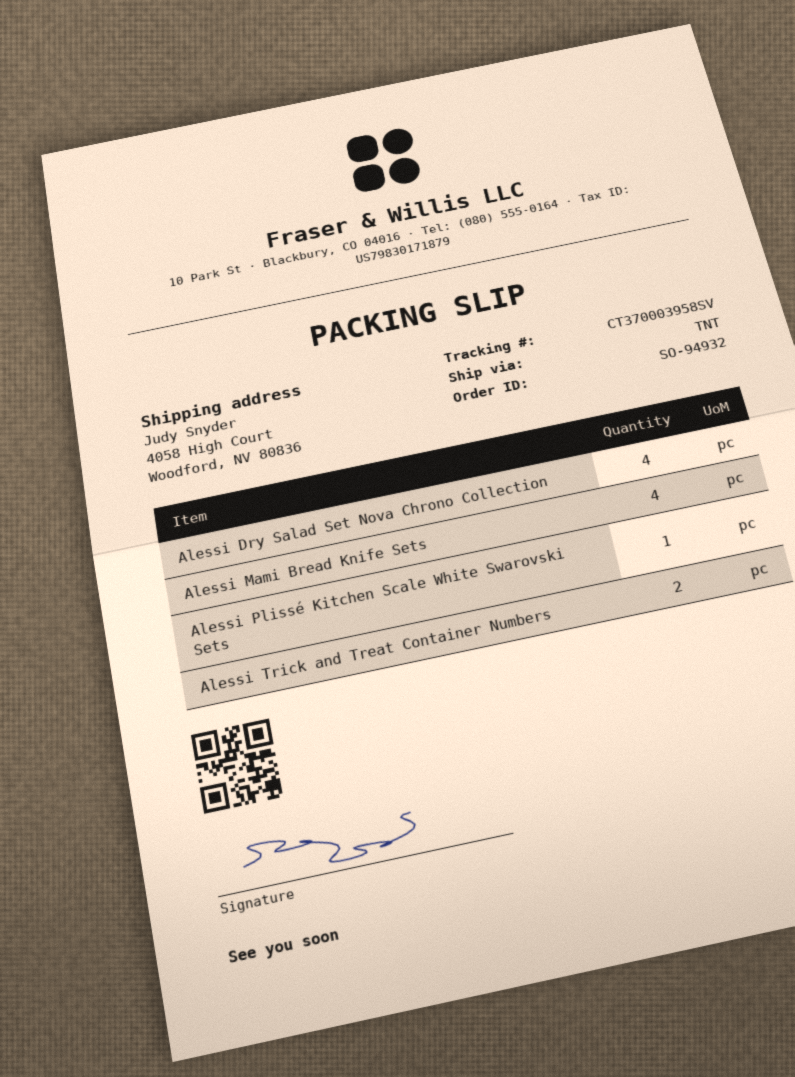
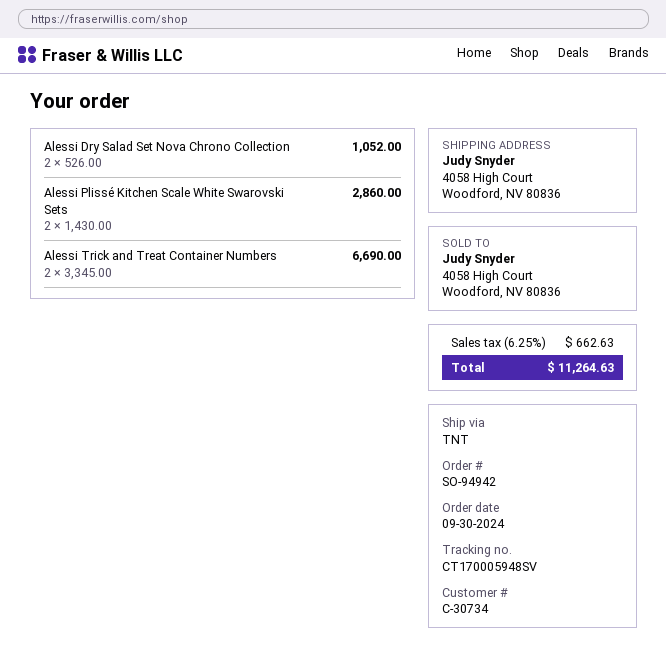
order number: SO-94932 -> SO-94942
tracking number: CT370003958SV -> CT170005948SV
Alessi Dry Salad Set Nova Chrono Collection: 4 -> 2
Alessi Mami Bread Knife Sets: 4 -> none
Alessi Plissé Kitchen Scale White Swarovski Sets: 1 -> 2

